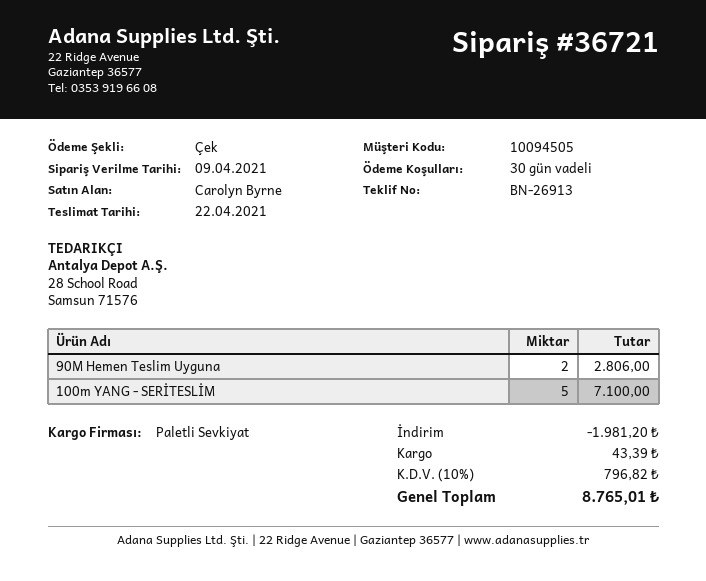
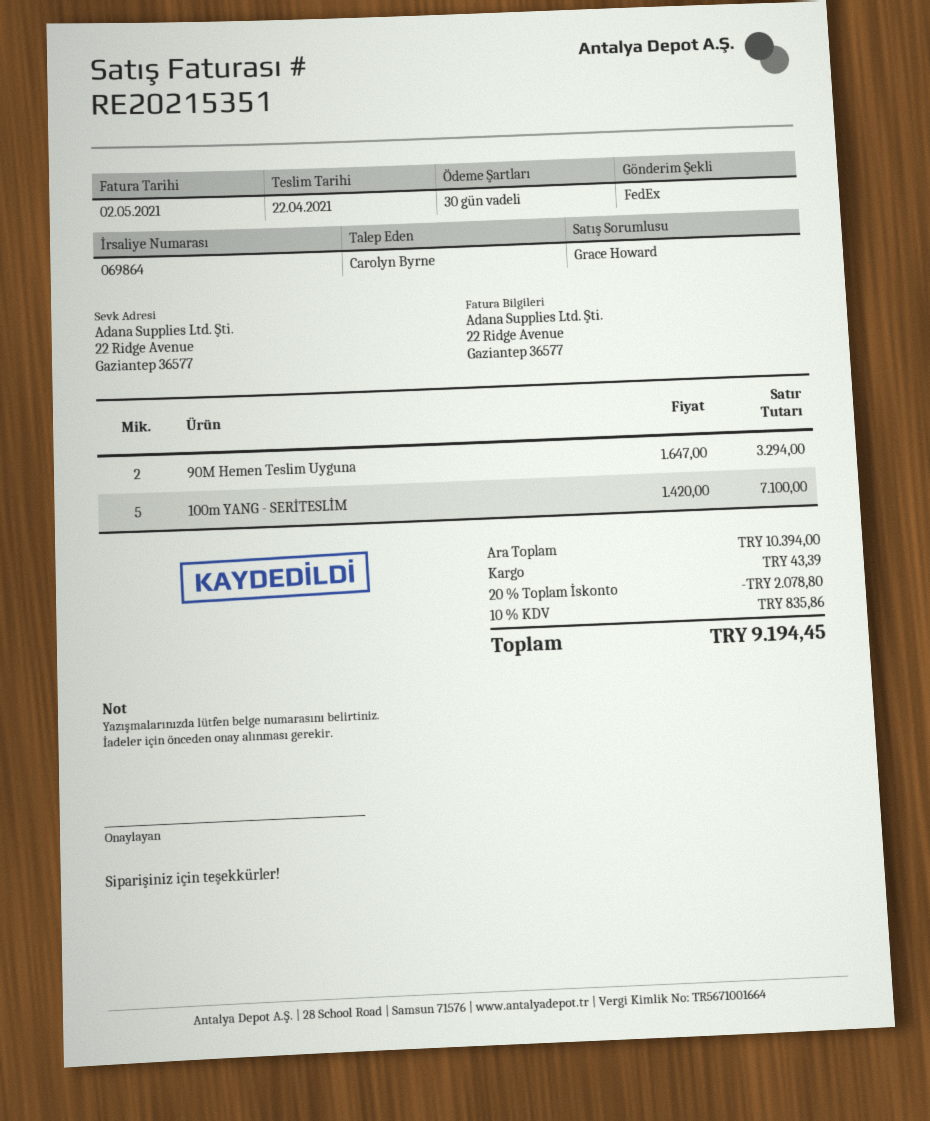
shipping method: pallet freight -> FedEx
90M Hemen Teslim Uyguna: 2 for 2806.00 -> 2 for 3294.00
discount: 1981.20 -> 2078.80
tax: 10% = 796.82 -> 10% = 835.86
total: 8765.01 -> 9194.45

